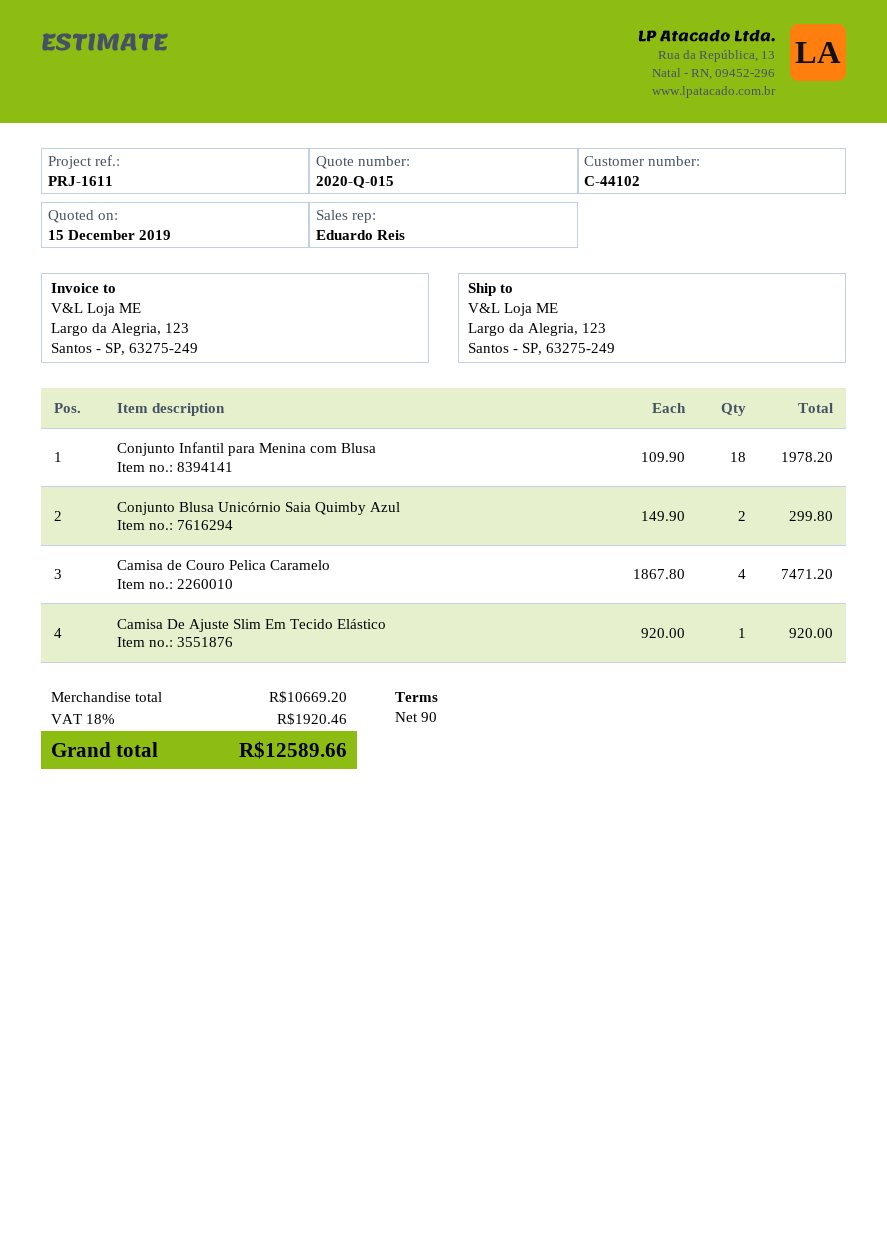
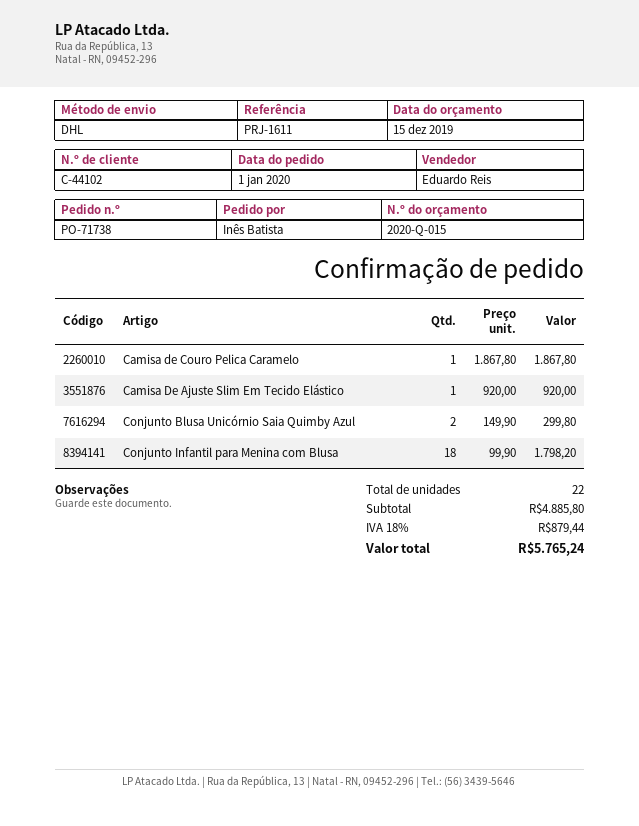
Conjunto Infantil para Menina com Blusa: 18 x 109.90 = 1978.20 -> 18 x 99.90 = 1798.20
Camisa de Couro Pelica Caramelo: 4 x 1867.80 = 7471.20 -> 1 x 1867.80 = 1867.80
subtotal: 10669.20 -> 4885.80
tax: 18% = 1920.46 -> 18% = 879.44
total: 12589.66 -> 5765.24

